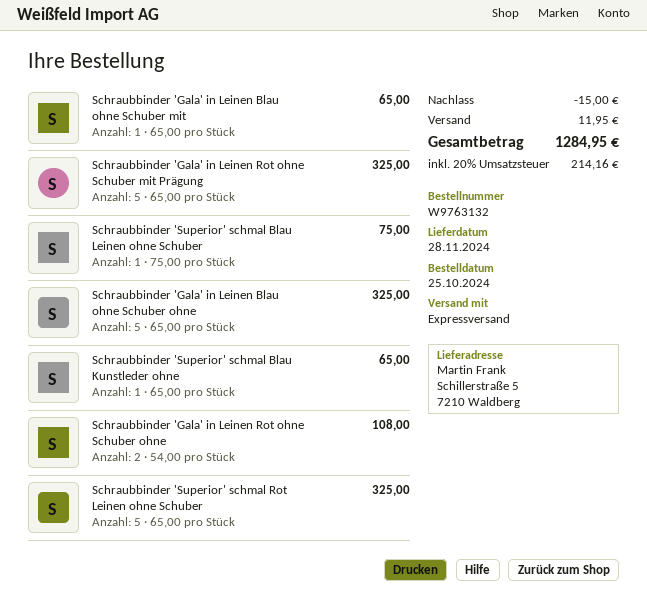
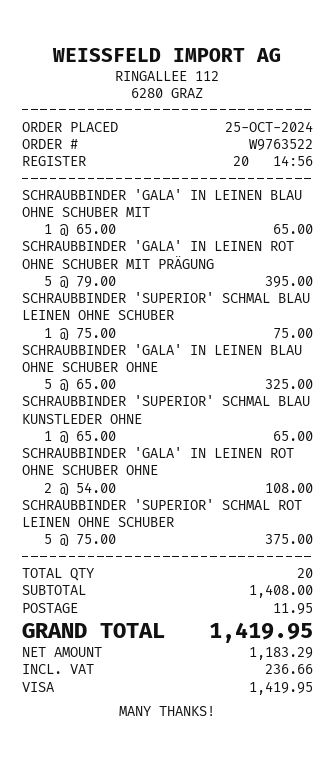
order number: W9763132 -> W9763522
Schraubbinder 'Gala' in Leinen Rot ohne Schuber mit Prägung: 5 x 65.00 = 325.00 -> 5 x 79.00 = 395.00
Schraubbinder 'Superior' schmal Rot Leinen ohne Schuber: 5 x 65.00 = 325.00 -> 5 x 75.00 = 375.00
discount: 15.00 -> none
tax: 214.16 -> 236.66
total: 1284.95 -> 1419.95

